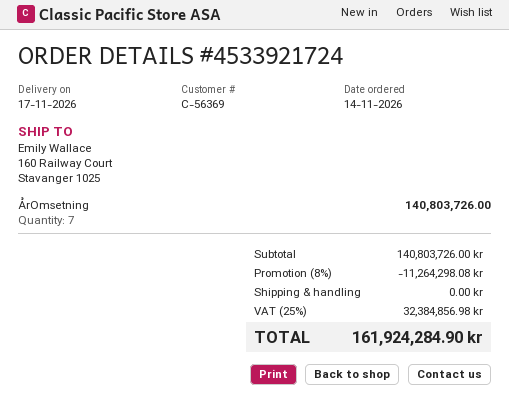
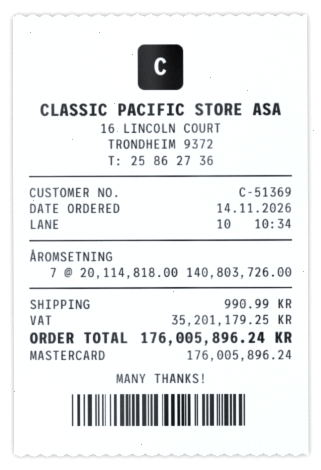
customer number: C-56369 -> C-51369
discount: 8% = 11264298.08 -> none
shipping: 0.00 -> 990.99
tax: 32384856.98 -> 35201179.25
total: 161924284.90 -> 176005896.24

